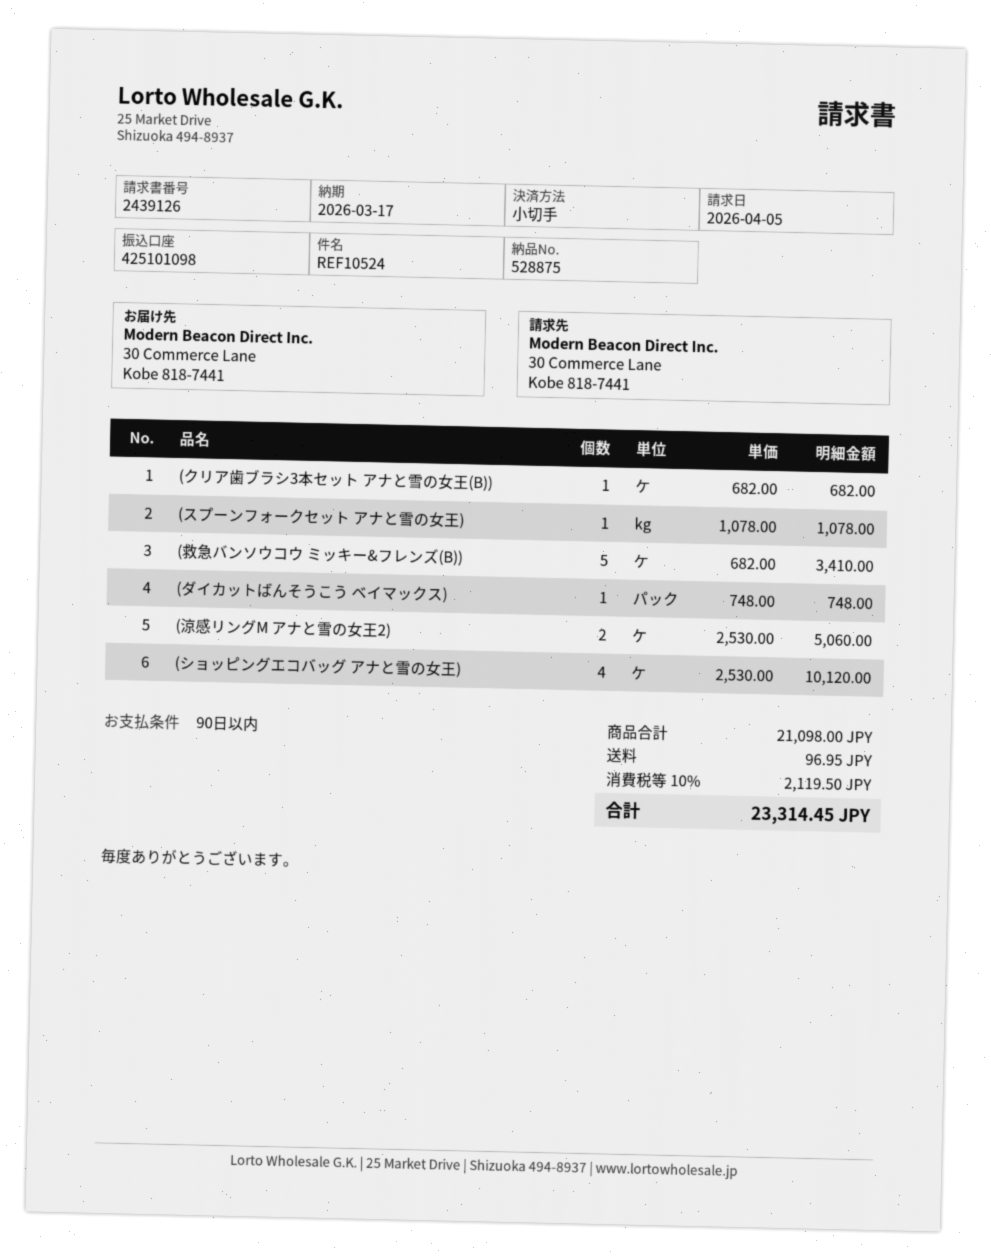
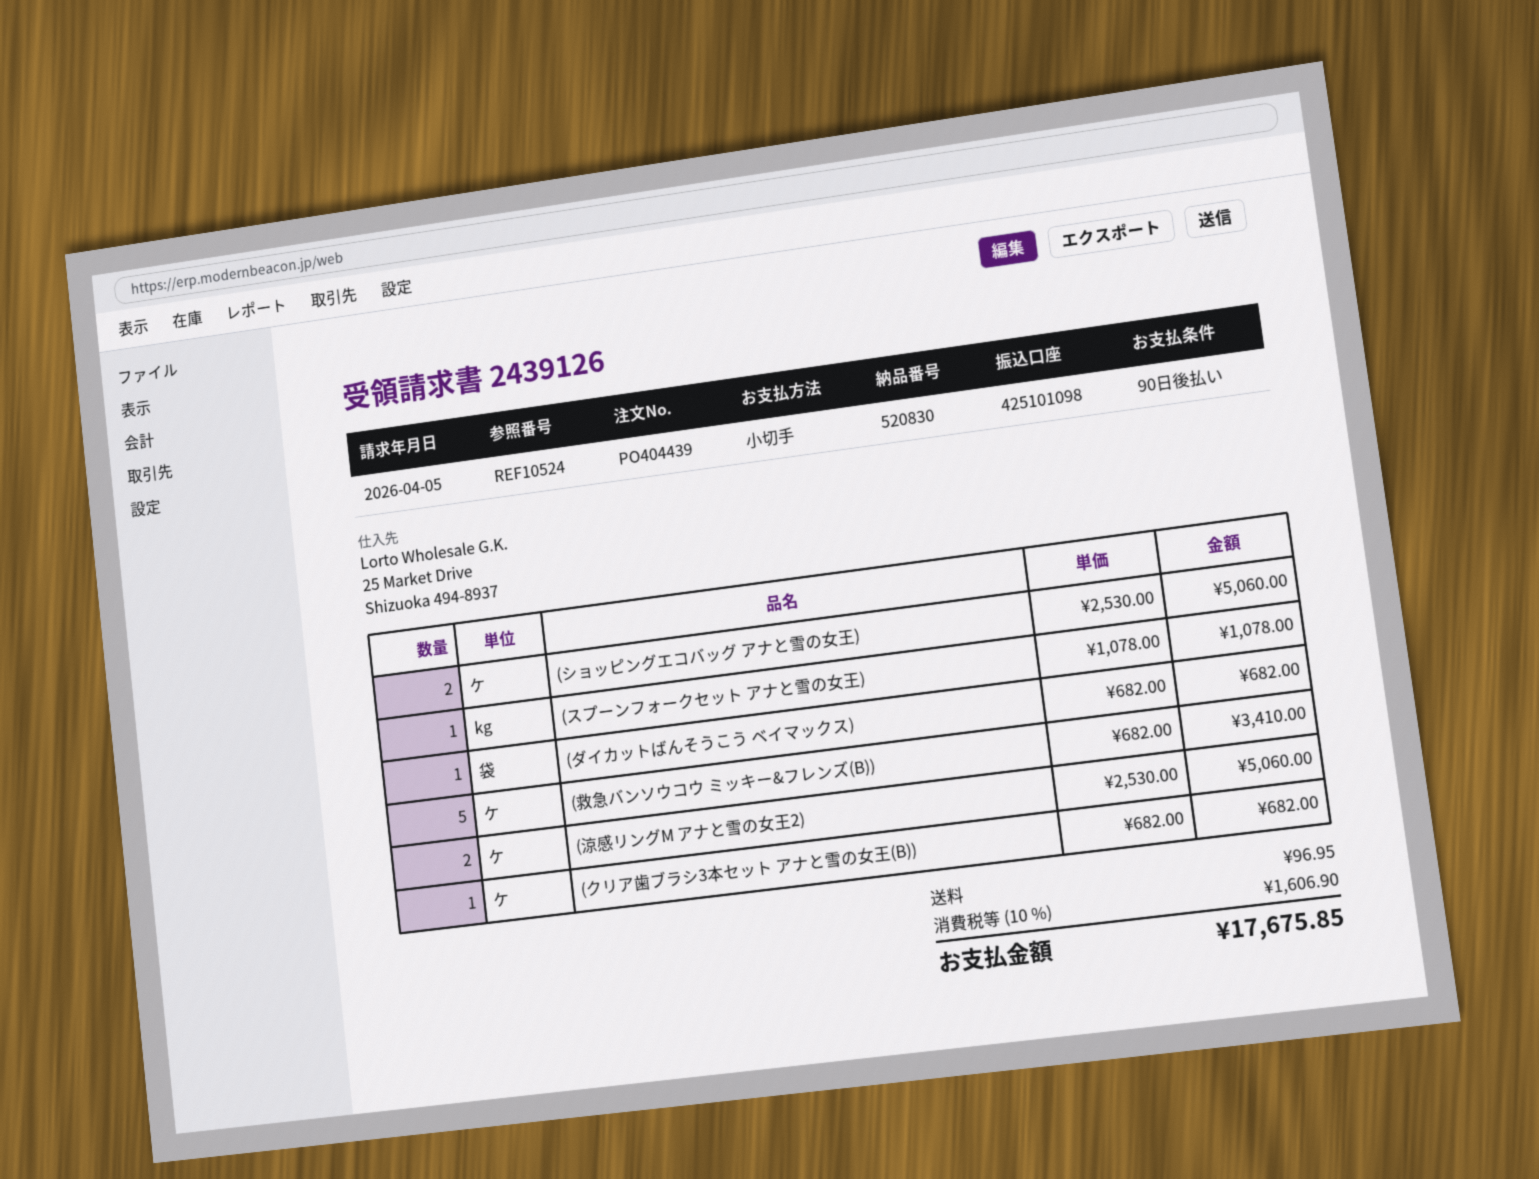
delivery note number: 528875 -> 520830
(ダイカットばんそうこう ベイマックス): 1 x 748.00 = 748.00 -> 1 x 682.00 = 682.00
(ショッピングエコバッグ アナと雪の女王): 4 x 2530.00 = 10120.00 -> 2 x 2530.00 = 5060.00
tax: 10% = 2119.50 -> 10% = 1606.90
total: 23314.45 -> 17675.85

